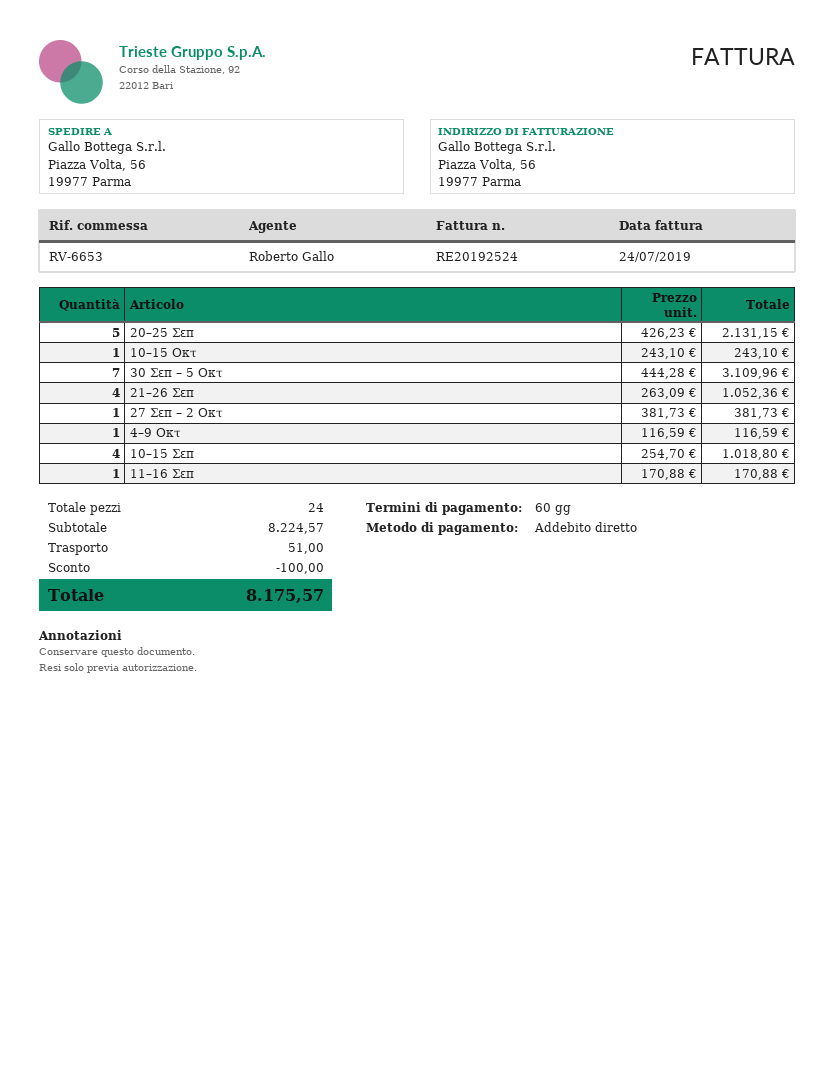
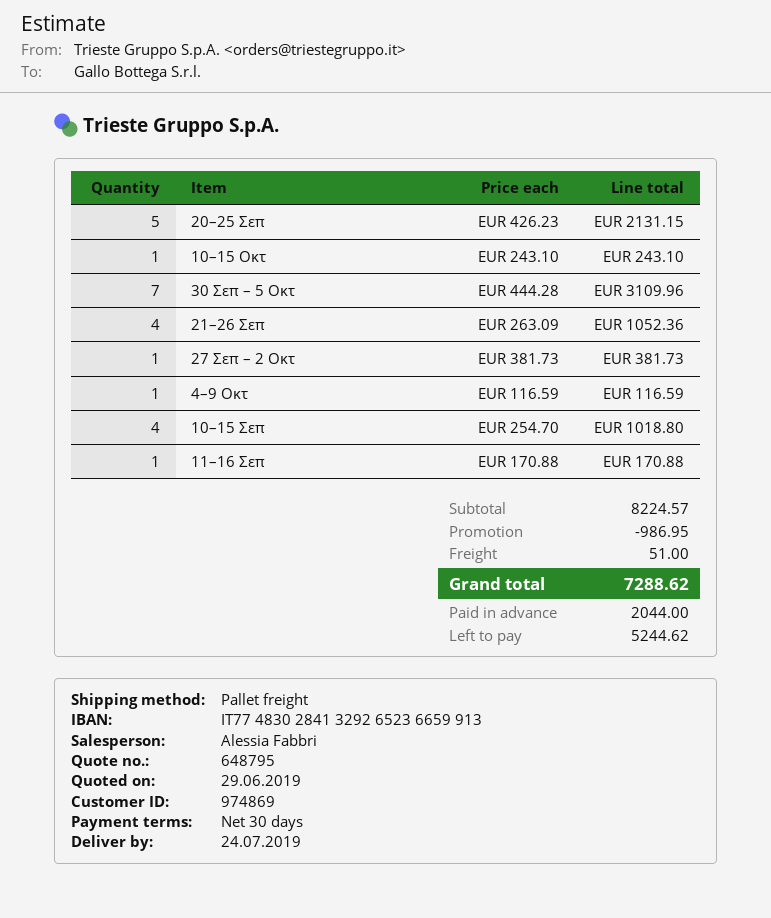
payment terms: 60 days -> 30 days
sales rep: Roberto Gallo -> Alessia Fabbri
discount: 100.00 -> 986.95
total: 8175.57 -> 7288.62

